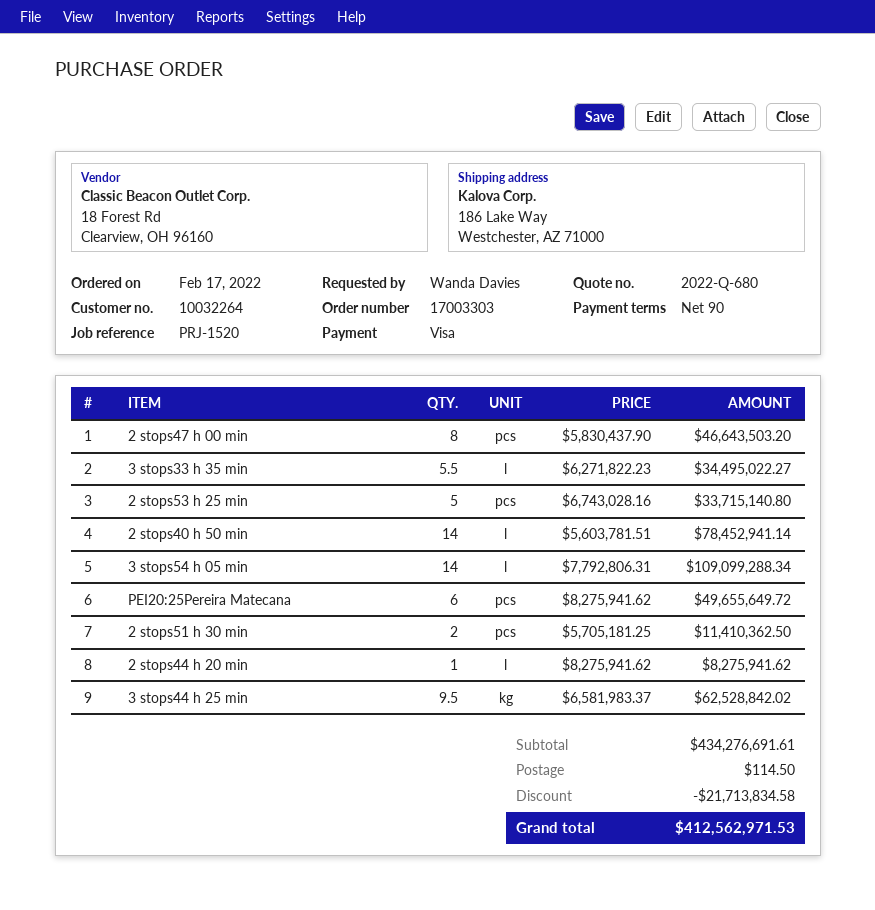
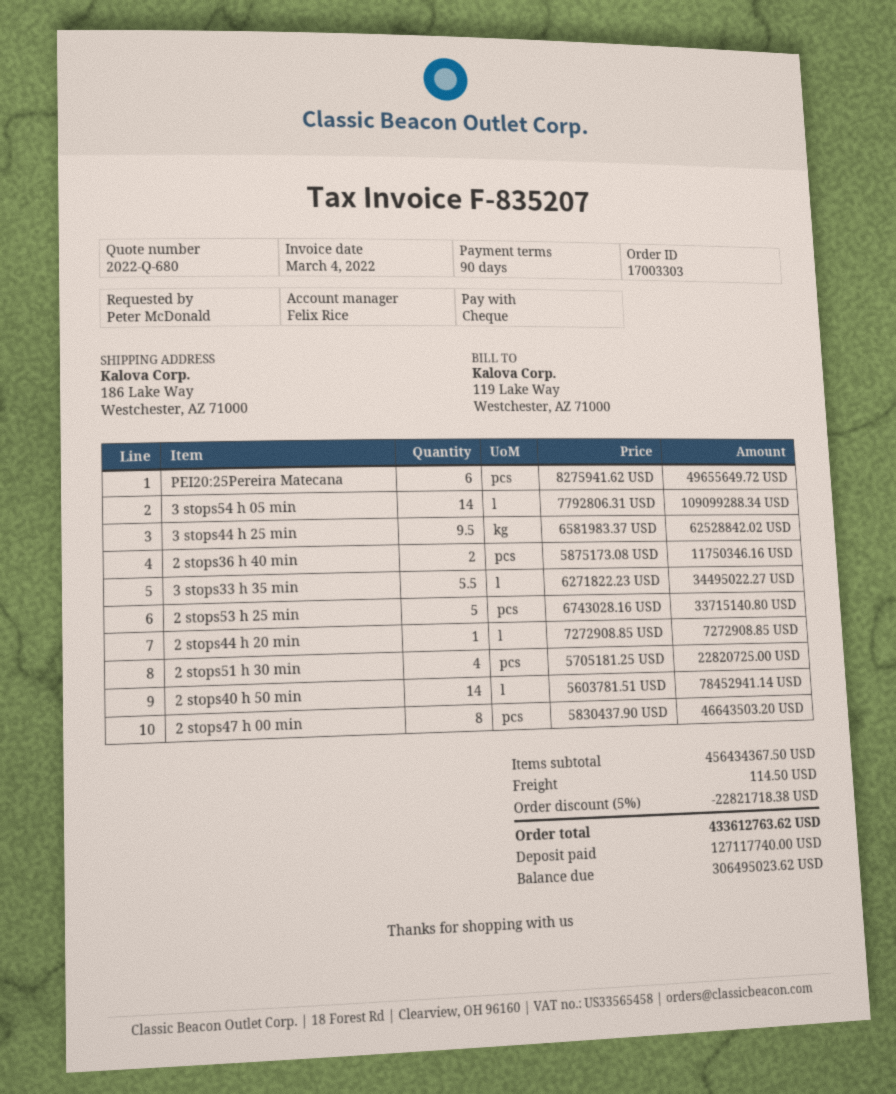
ordered by: Wanda Davies -> Peter McDonald
payment method: Visa -> cheque
2 stops51 h 30 min: 2 x 5705181.25 = 11410362.50 -> 4 x 5705181.25 = 22820725.00
2 stops44 h 20 min: 1 x 8275941.62 = 8275941.62 -> 1 x 7272908.85 = 7272908.85
2 stops36 h 40 min: none -> 2 x 5875173.08 = 11750346.16
subtotal: 434276691.61 -> 456434367.50
discount: 21713834.58 -> 22821718.38
total: 412562971.53 -> 433612763.62

